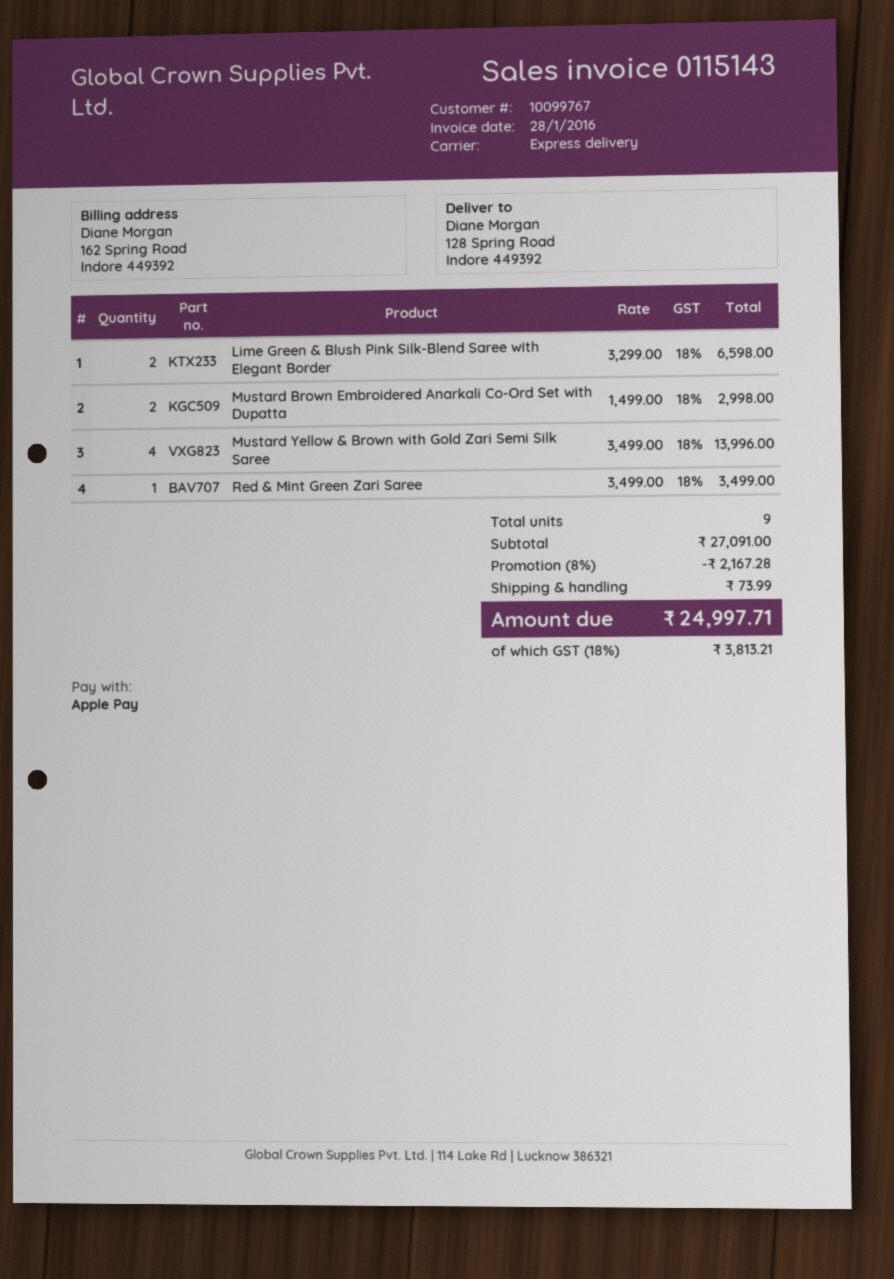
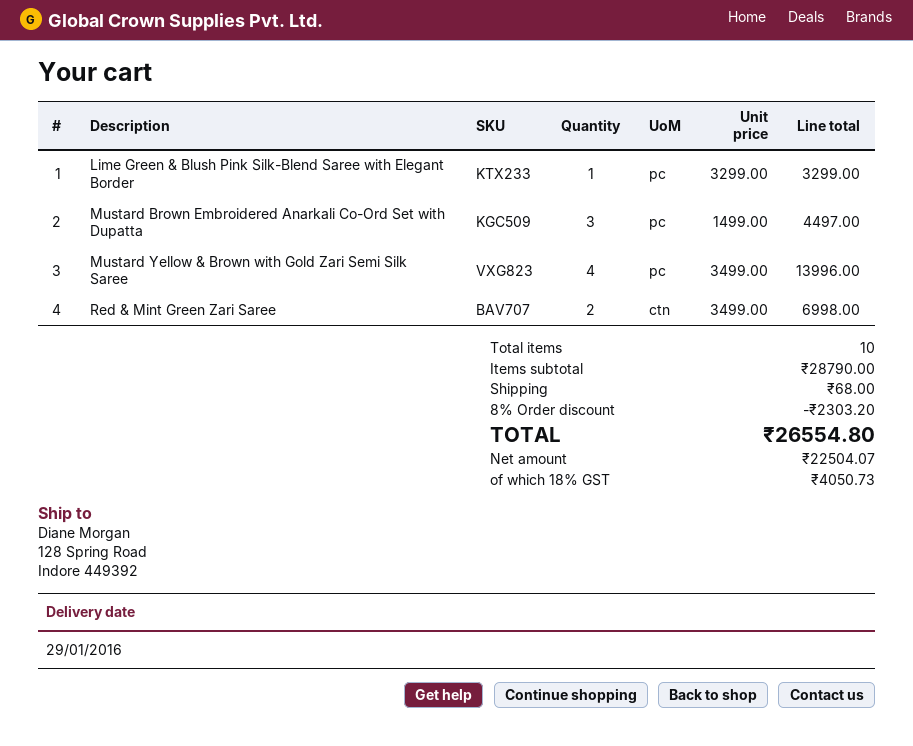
Lime Green & Blush Pink Silk-Blend Saree with Elegant Border: 2 x 3299.00 = 6598.00 -> 1 x 3299.00 = 3299.00
Mustard Brown Embroidered Anarkali Co-Ord Set with Dupatta: 2 x 1499.00 = 2998.00 -> 3 x 1499.00 = 4497.00
Red & Mint Green Zari Saree: 1 x 3499.00 = 3499.00 -> 2 x 3499.00 = 6998.00
total quantity: 9 -> 10
subtotal: 27091.00 -> 28790.00
discount: 8% = 2167.28 -> 8% = 2303.20
shipping: 73.99 -> 68.00
tax: 18% = 3813.21 -> 18% = 4050.73
total: 24997.71 -> 26554.80

